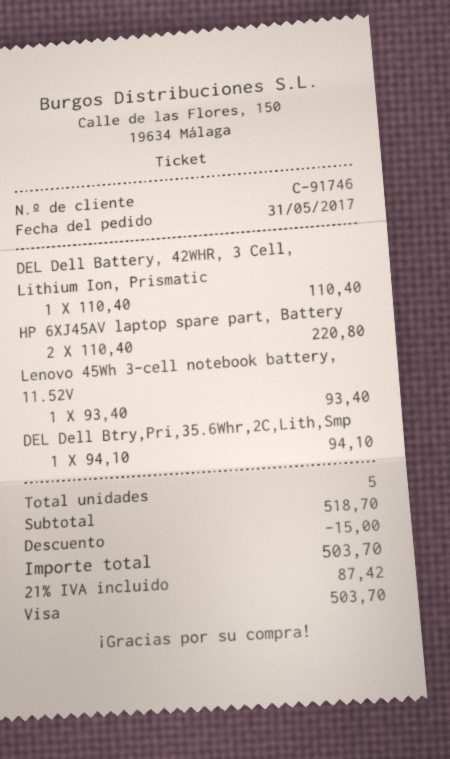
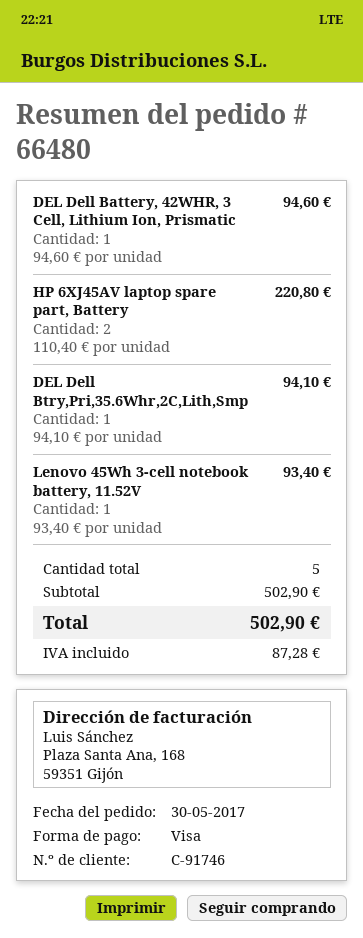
order date: 2017-05-31 -> 2017-05-30
DEL Dell Battery, 42WHR, 3 Cell, Lithium Ion, Prismatic: 1 x 110.40 = 110.40 -> 1 x 94.60 = 94.60
subtotal: 518.70 -> 502.90
discount: 15.00 -> none
tax: 87.42 -> 87.28
total: 503.70 -> 502.90

